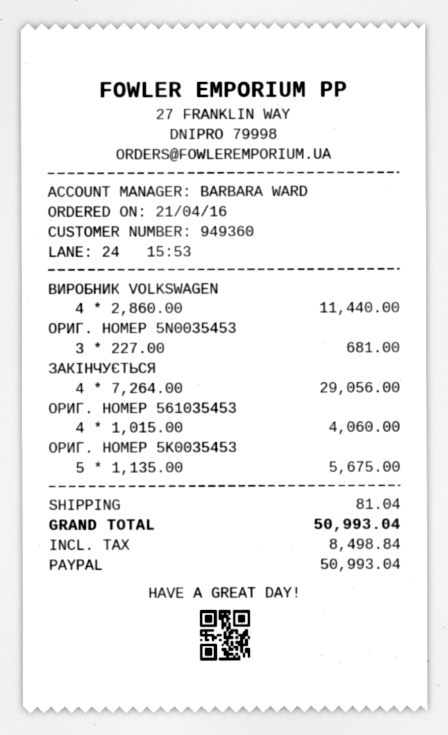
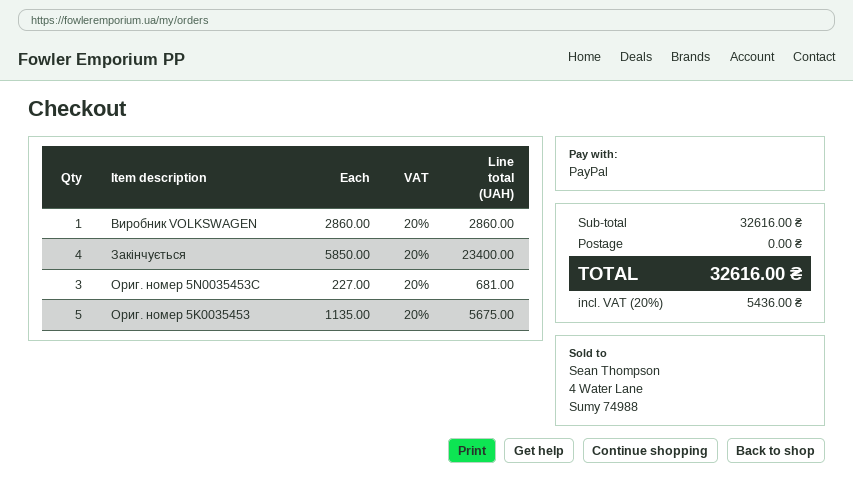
ВИРОБНИК VOLKSWAGEN: 4 x 2860.00 = 11440.00 -> 1 x 2860.00 = 2860.00
ЗАКІНЧУЄТЬСЯ: 4 x 7264.00 = 29056.00 -> 4 x 5850.00 = 23400.00
ОРИГ. НОМЕР 561035453: 4 x 1015.00 = 4060.00 -> none
shipping: 81.04 -> 0.00
tax: 8498.84 -> 5436.00
total: 50993.04 -> 32616.00

